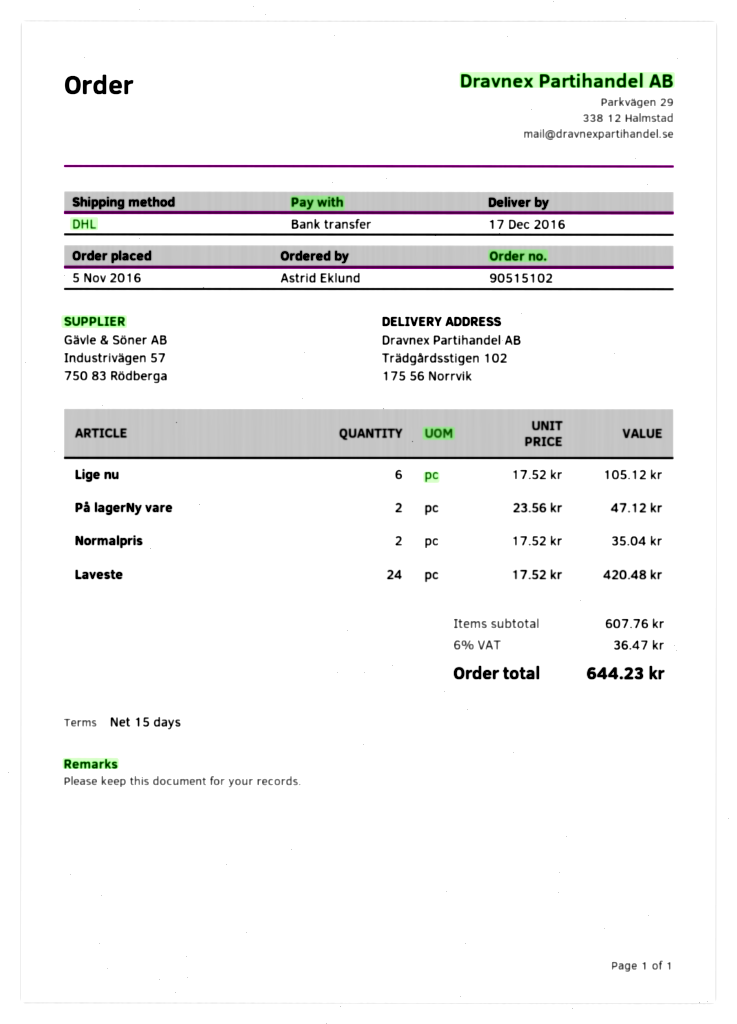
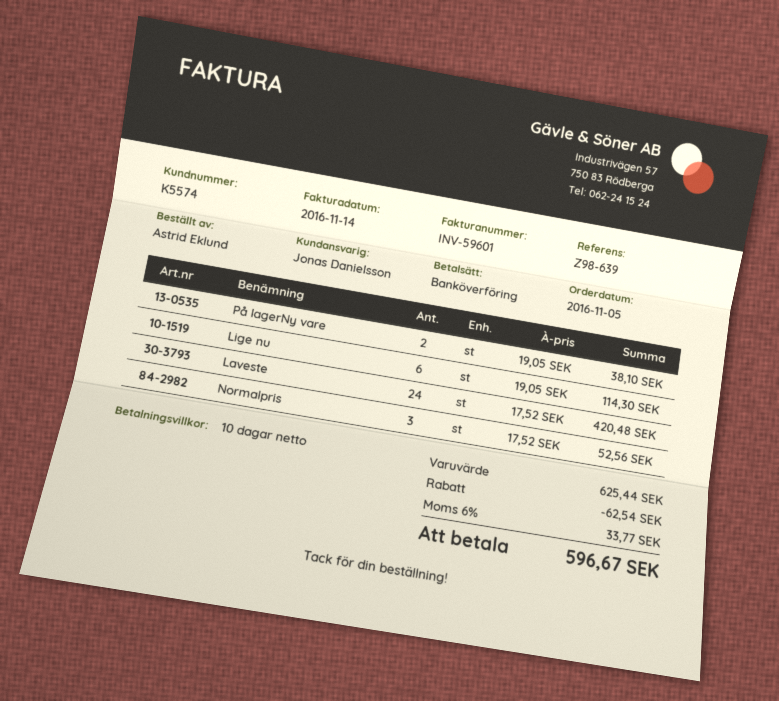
payment terms: 15 days -> 10 days
Lige nu: 6 x 17.52 = 105.12 -> 6 x 19.05 = 114.30
På lagerNy vare: 2 x 23.56 = 47.12 -> 2 x 19.05 = 38.10
Normalpris: 2 x 17.52 = 35.04 -> 3 x 17.52 = 52.56
subtotal: 607.76 -> 625.44
discount: none -> 62.54
tax: 6% = 36.47 -> 6% = 33.77
total: 644.23 -> 596.67

